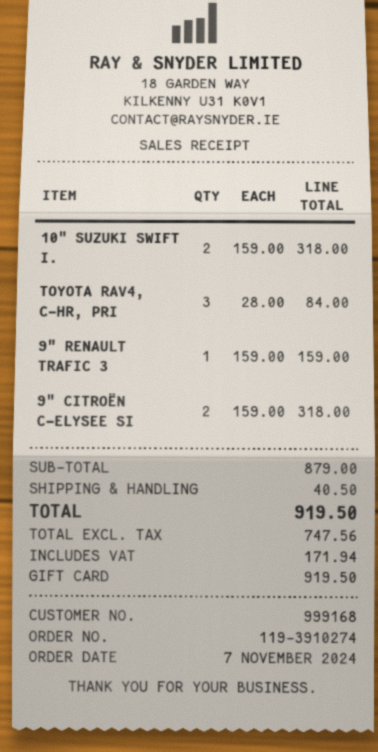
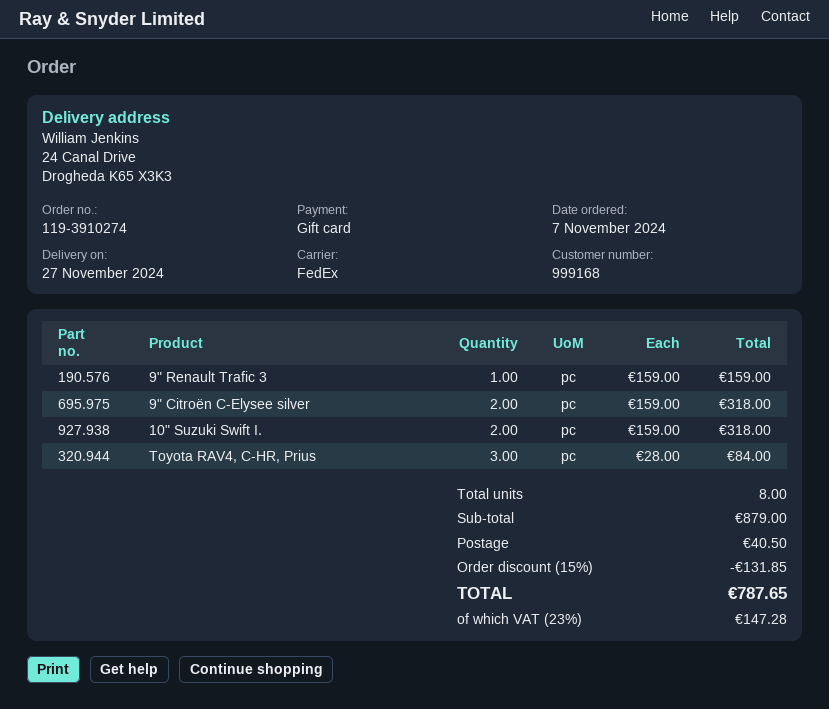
discount: none -> 15% = 131.85
tax: 171.94 -> 147.28
total: 919.50 -> 787.65

